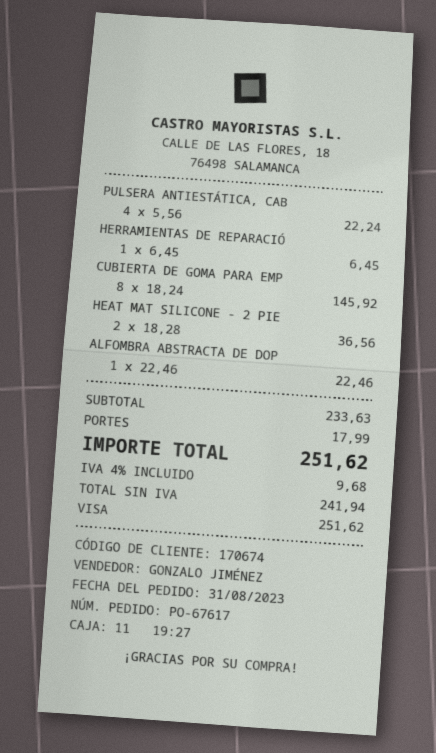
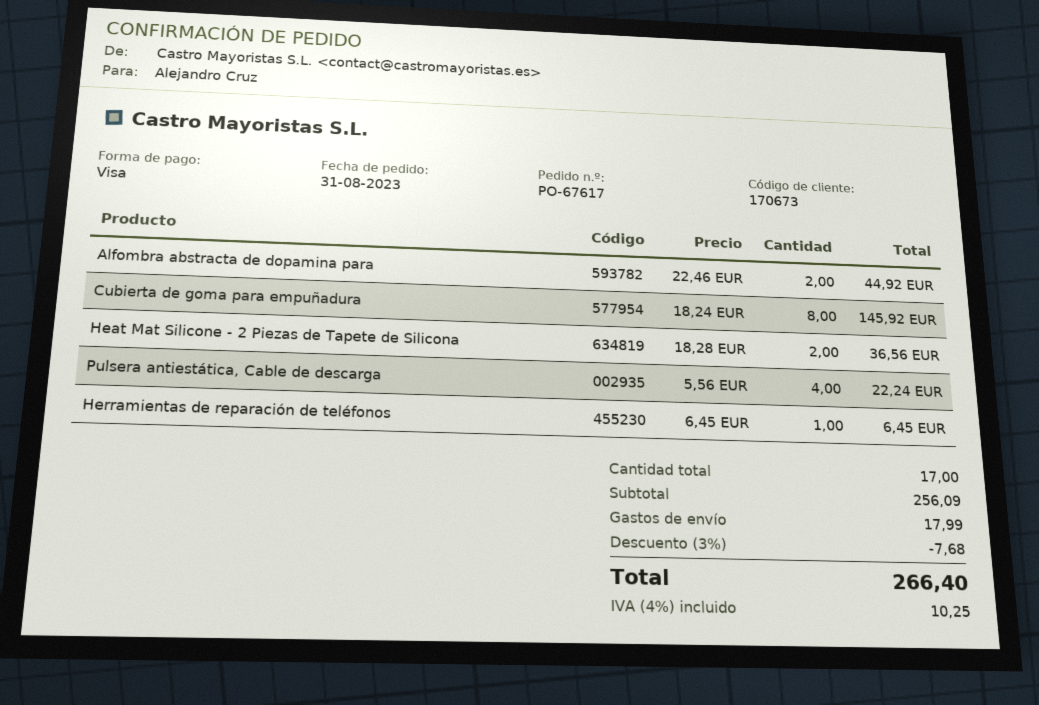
customer number: 170674 -> 170673
ALFOMBRA ABSTRACTA DE DOP: 1 x 22.46 = 22.46 -> 2 x 22.46 = 44.92
subtotal: 233.63 -> 256.09
discount: none -> 3% = 7.68
tax: 4% = 9.68 -> 4% = 10.25
total: 251.62 -> 266.40

